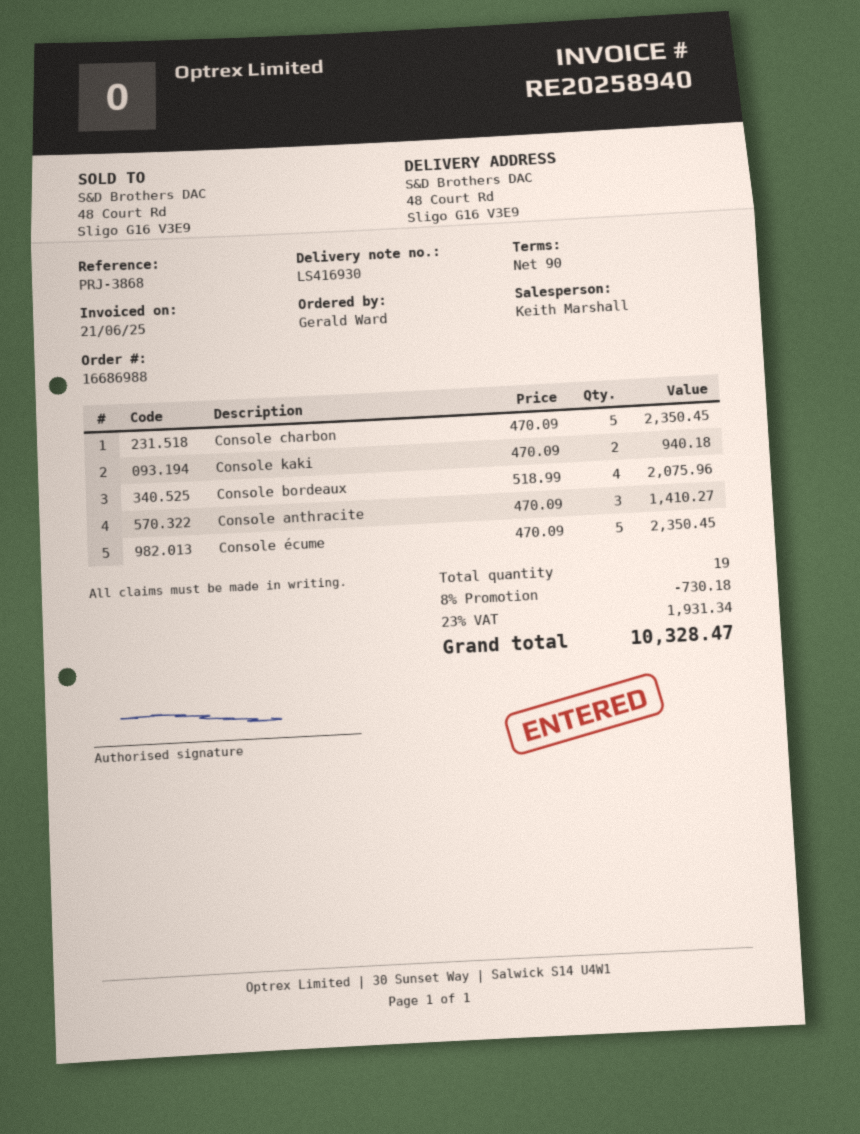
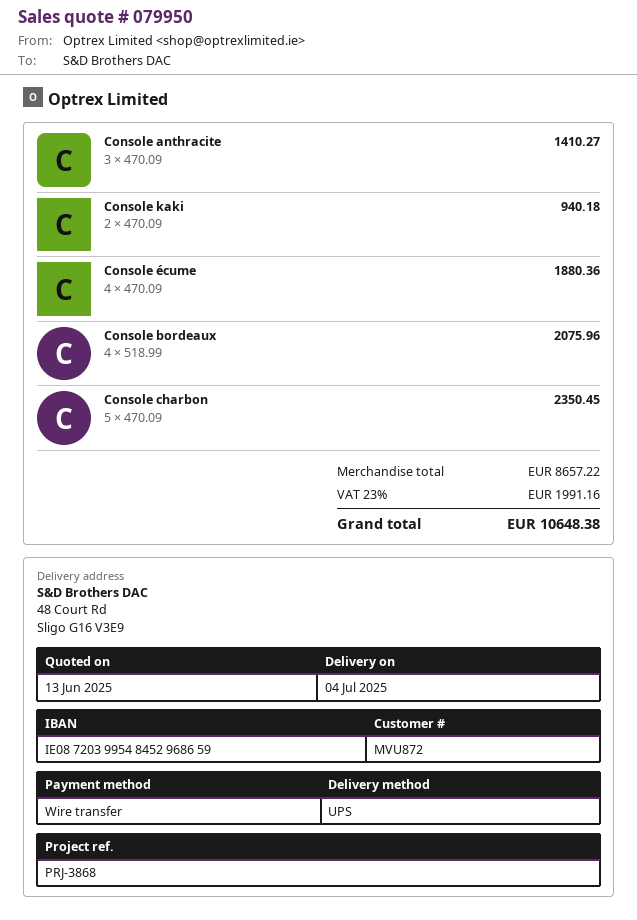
Console écume: 5 x 470.09 = 2350.45 -> 4 x 470.09 = 1880.36
discount: 8% = 730.18 -> none
tax: 23% = 1931.34 -> 23% = 1991.16
total: 10328.47 -> 10648.38

